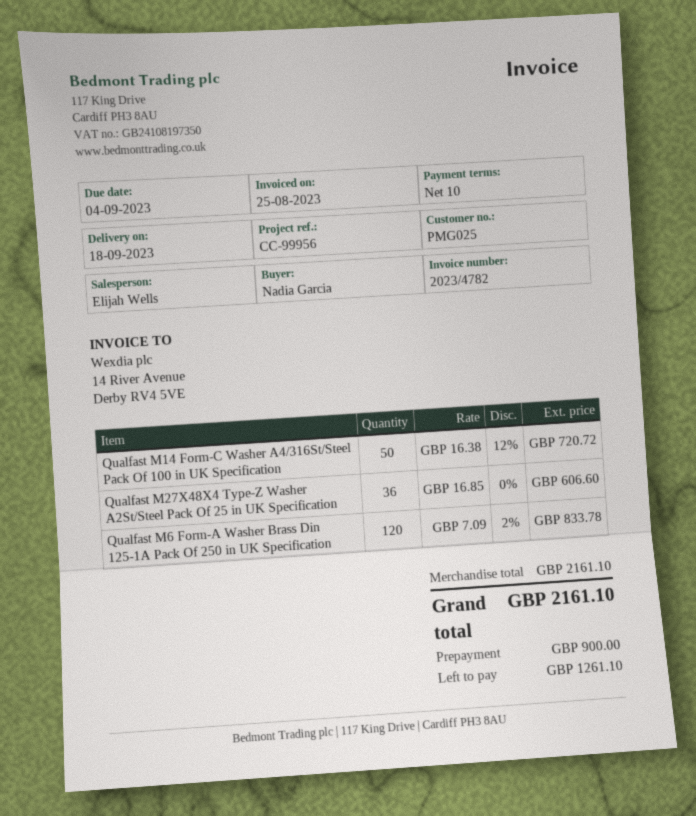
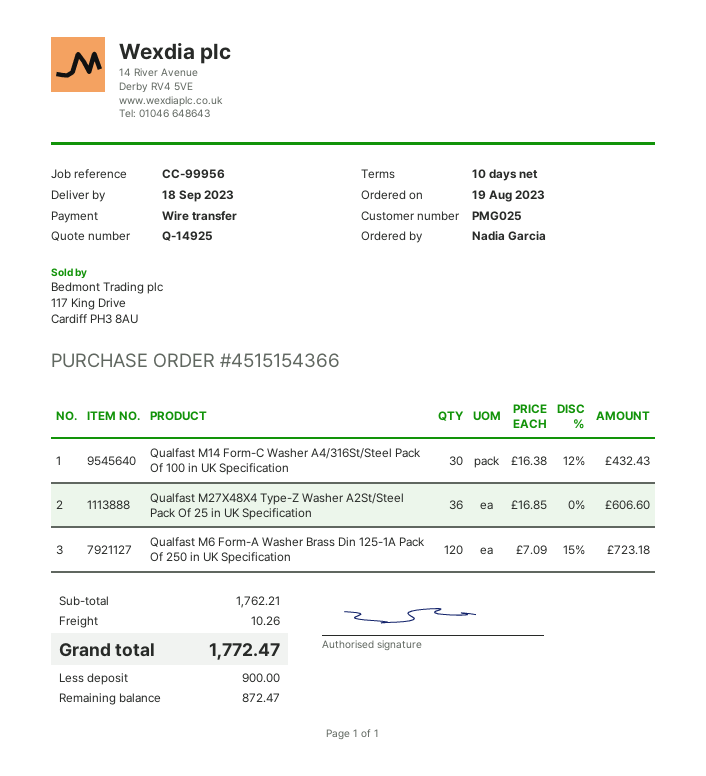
Qualfast M14 Form-C Washer A4/316St/Steel Pack Of 100 in UK Specification: 50 x 16.38 - 12% = 720.72 -> 30 x 16.38 - 12% = 432.43
Qualfast M6 Form-A Washer Brass Din 125-1A Pack Of 250 in UK Specification: 120 x 7.09 - 2% = 833.78 -> 120 x 7.09 - 15% = 723.18
subtotal: 2161.10 -> 1762.21
shipping: none -> 10.26
total: 2161.10 -> 1772.47
balance: 1261.10 -> 872.47

